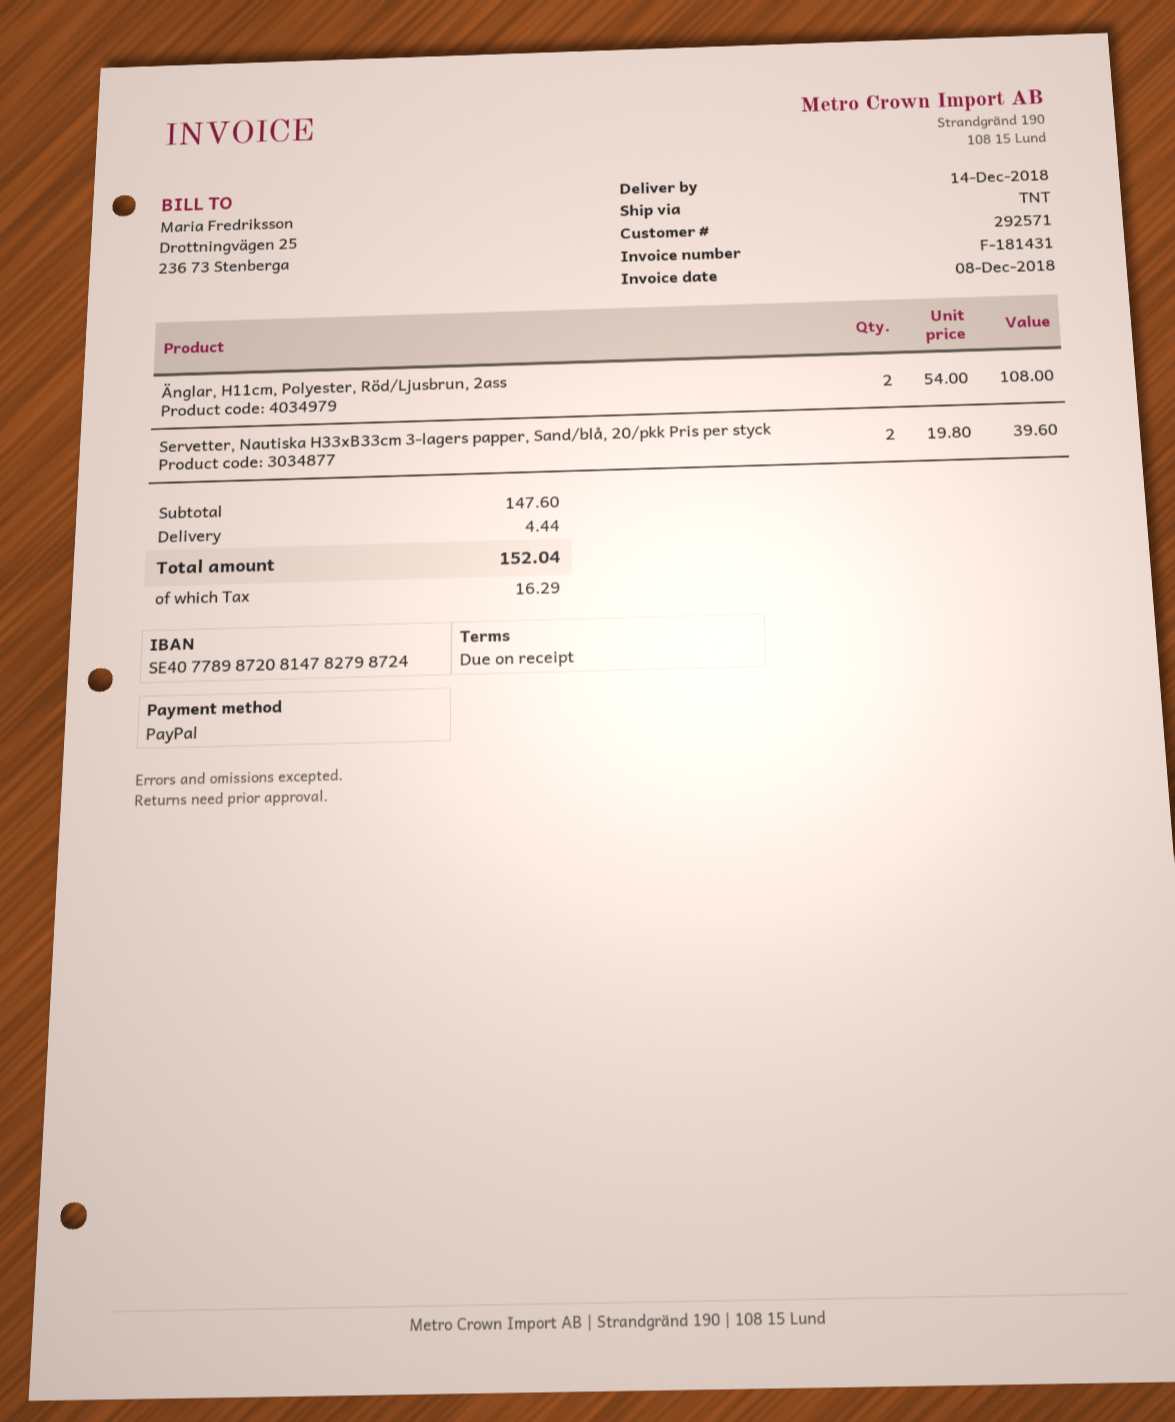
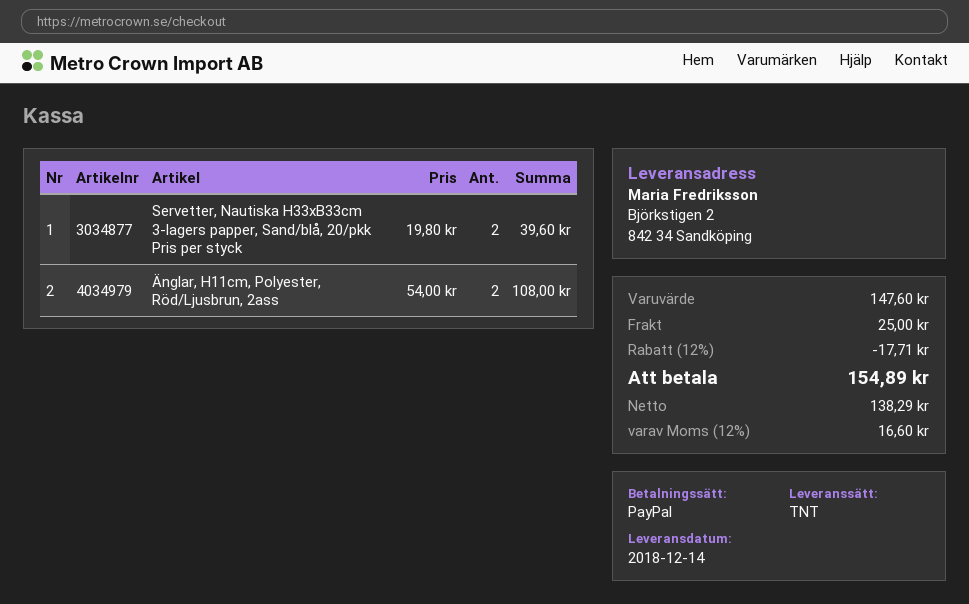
discount: none -> 12% = 17.71
shipping: 4.44 -> 25.00
tax: 16.29 -> 16.60
total: 152.04 -> 154.89

